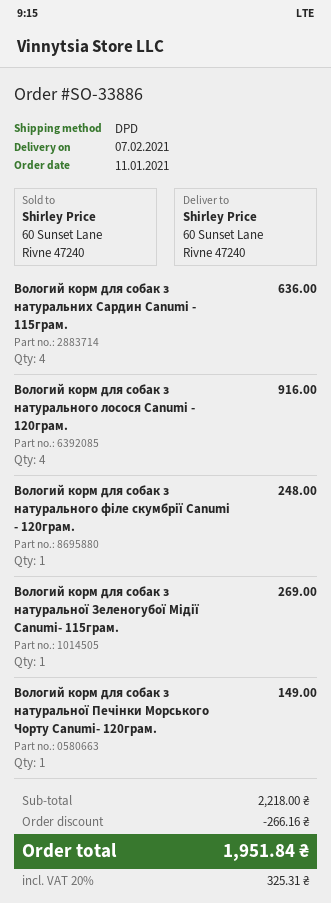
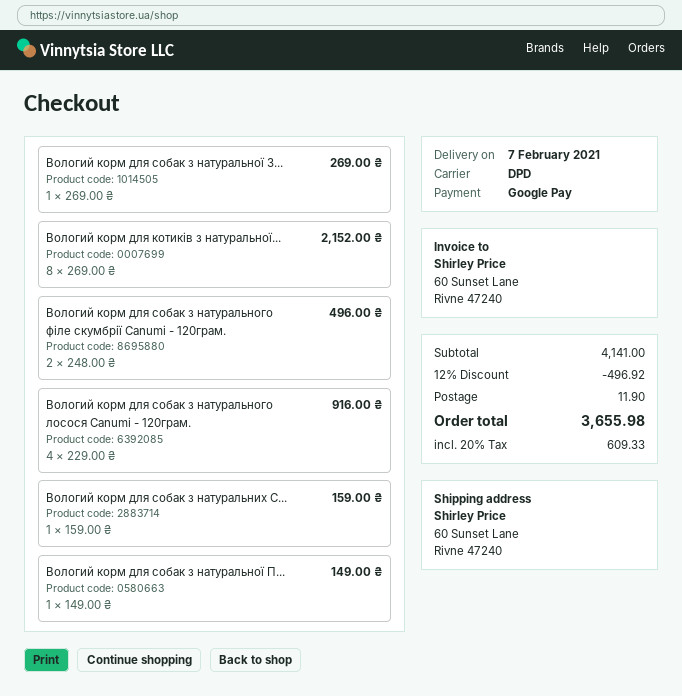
Вологий корм для собак з натуральних Сардин Canumi - 115грам.: 4 for 636.00 -> 1 for 159.00
Вологий корм для собак з натурального філе скумбрії Canumi - 120грам.: 1 for 248.00 -> 2 for 496.00
Вологий корм для котиків з натуральної...: none -> 8 for 2152.00
subtotal: 2218.00 -> 4141.00
discount: 266.16 -> 496.92
shipping: none -> 11.90
tax: 20% = 325.31 -> 20% = 609.33
total: 1951.84 -> 3655.98

